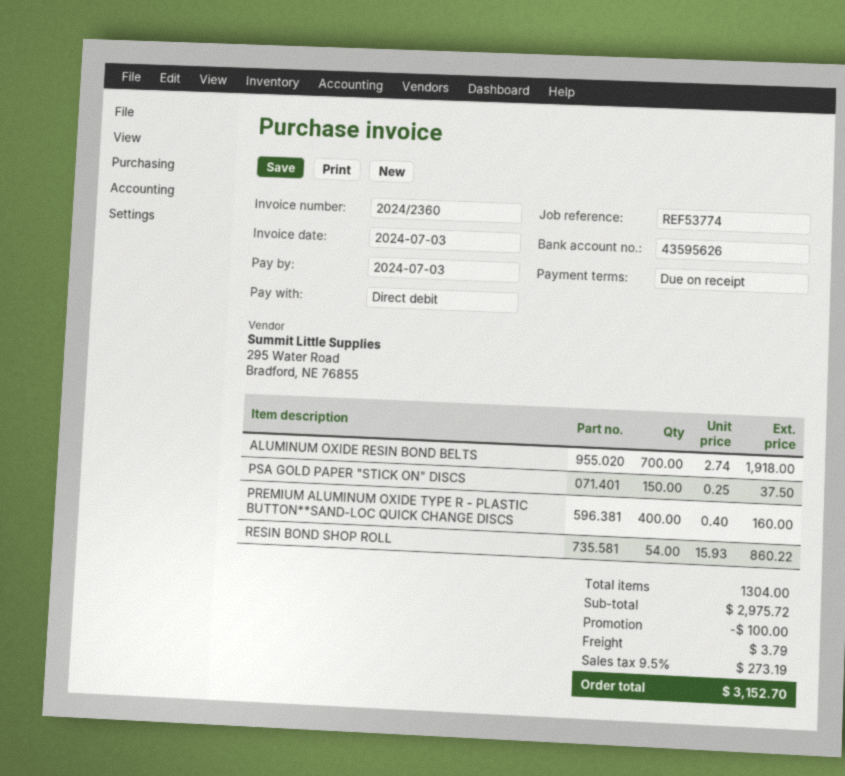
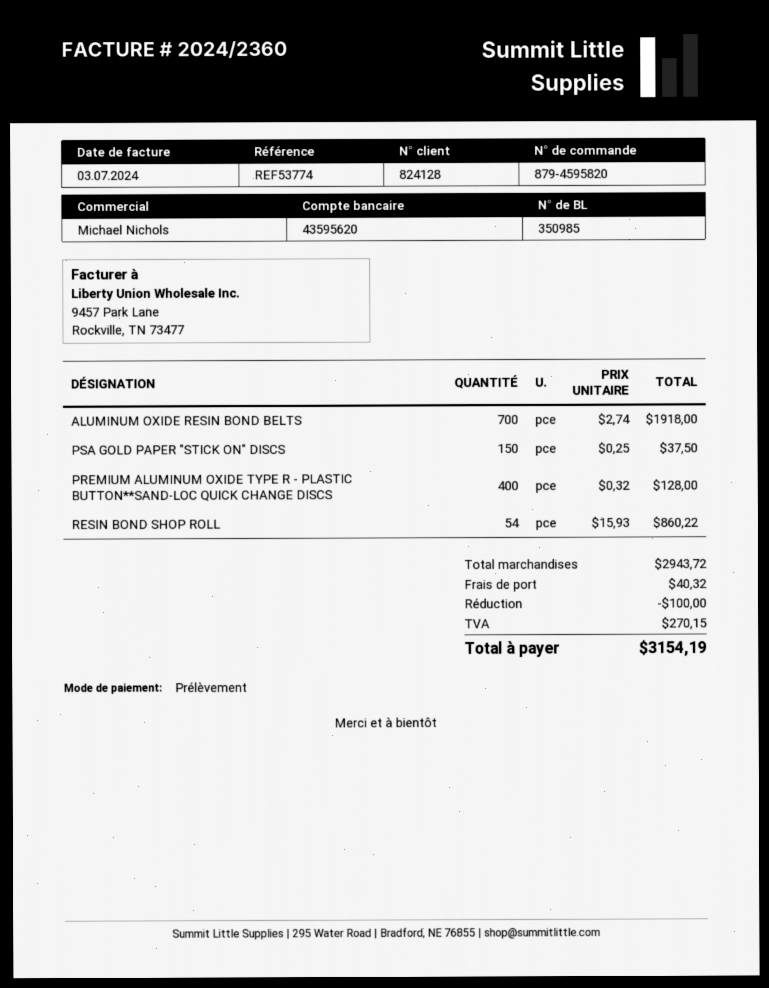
bank account: 43595626 -> 43595620
PREMIUM ALUMINUM OXIDE TYPE R - PLASTIC BUTTON**SAND-LOC QUICK CHANGE DISCS: 400 x 0.40 = 160.00 -> 400 x 0.32 = 128.00
subtotal: 2975.72 -> 2943.72
shipping: 3.79 -> 40.32
tax: 273.19 -> 270.15
total: 3152.70 -> 3154.19

